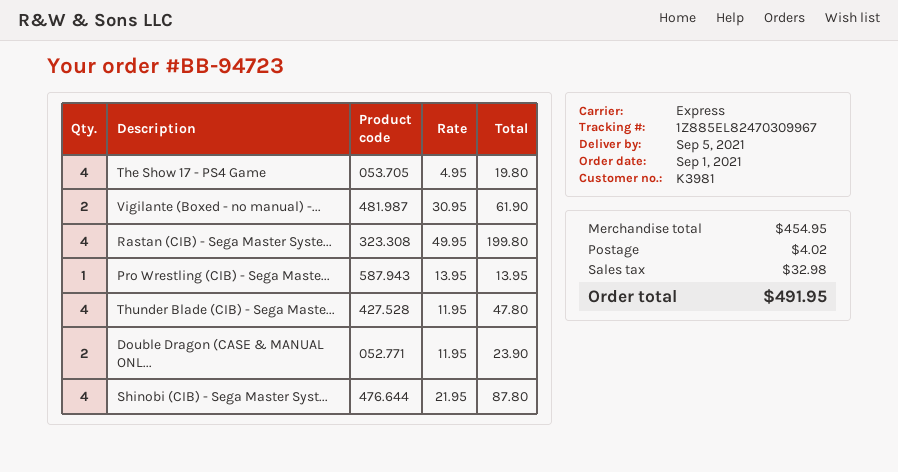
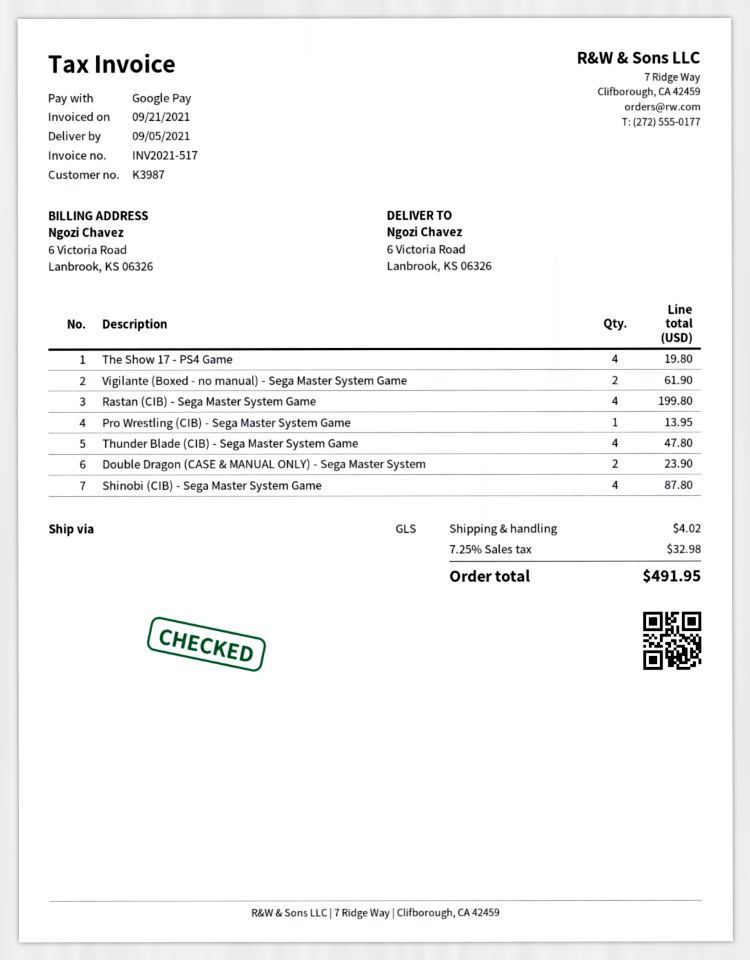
customer number: K3981 -> K3987
shipping method: express -> GLS

